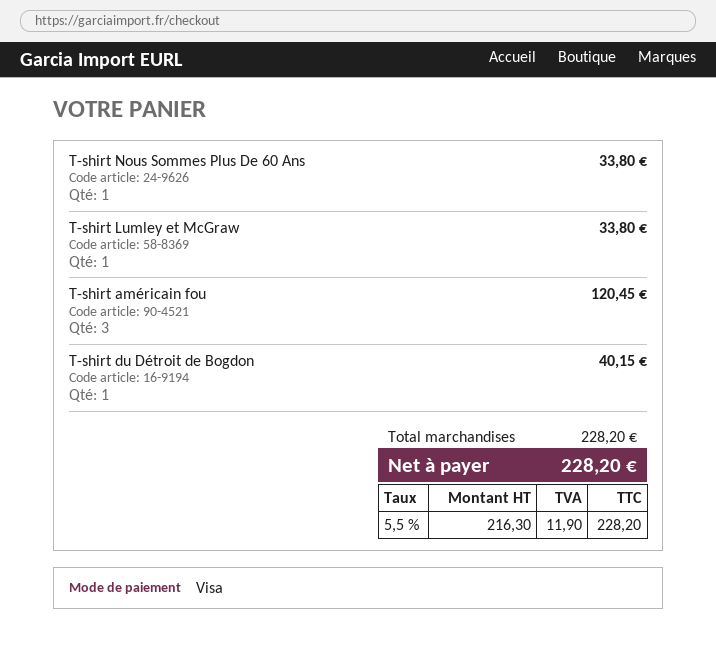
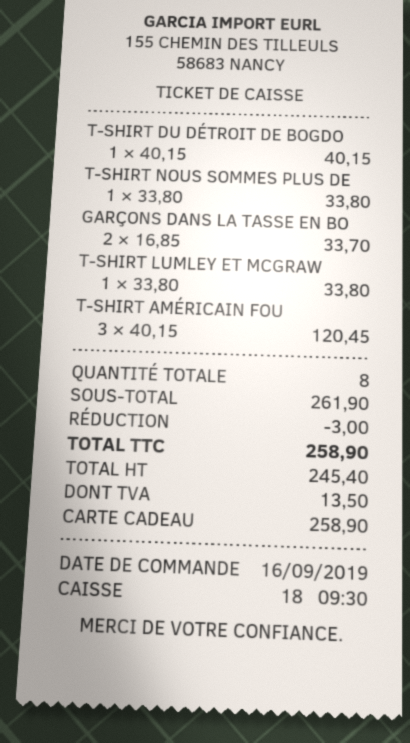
payment method: Visa -> gift card
GARÇONS DANS LA TASSE EN BO: none -> 2 for 33.70
subtotal: 228.20 -> 261.90
discount: none -> 3.00
net: 216.30 -> 245.40
tax: 11.90 -> 13.50
total: 228.20 -> 258.90

